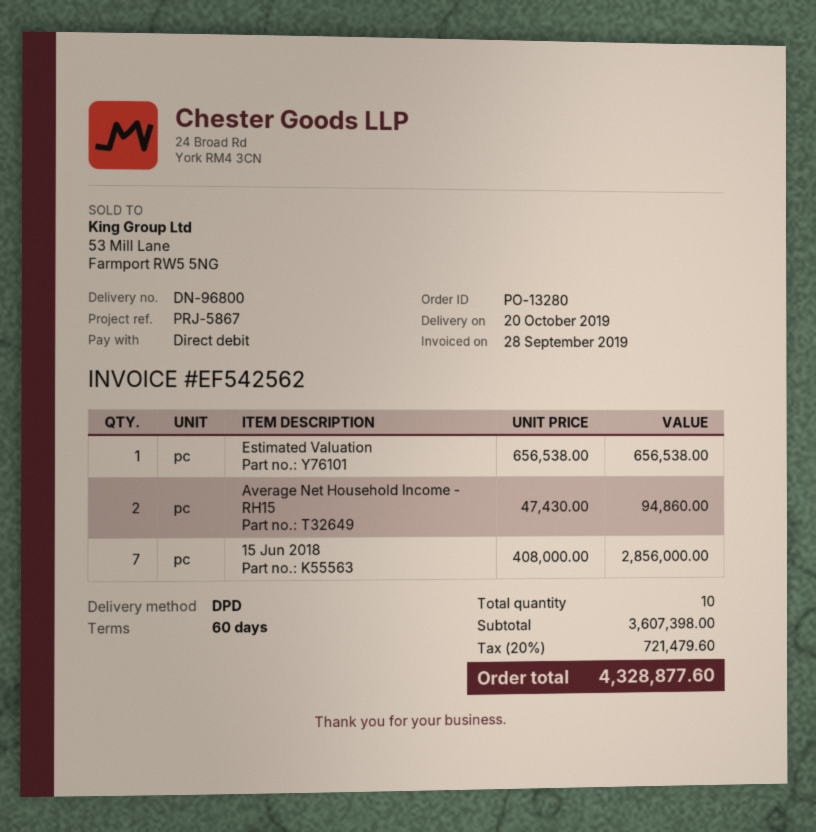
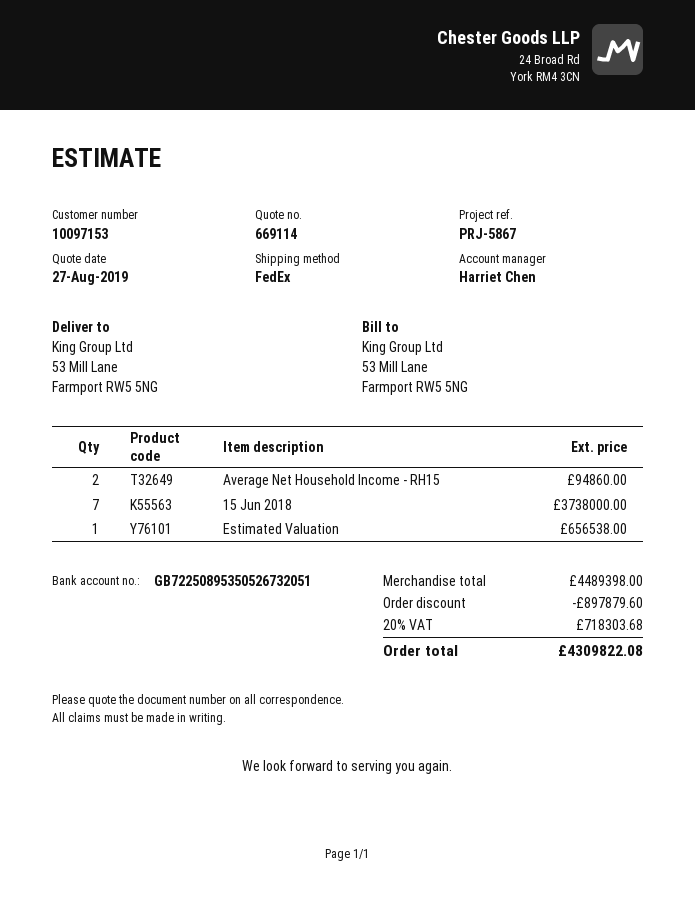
shipping method: DPD -> FedEx
15 Jun 2018: 7 for 2856000.00 -> 7 for 3738000.00
subtotal: 3607398.00 -> 4489398.00
discount: none -> 897879.60
tax: 20% = 721479.60 -> 20% = 718303.68
total: 4328877.60 -> 4309822.08

